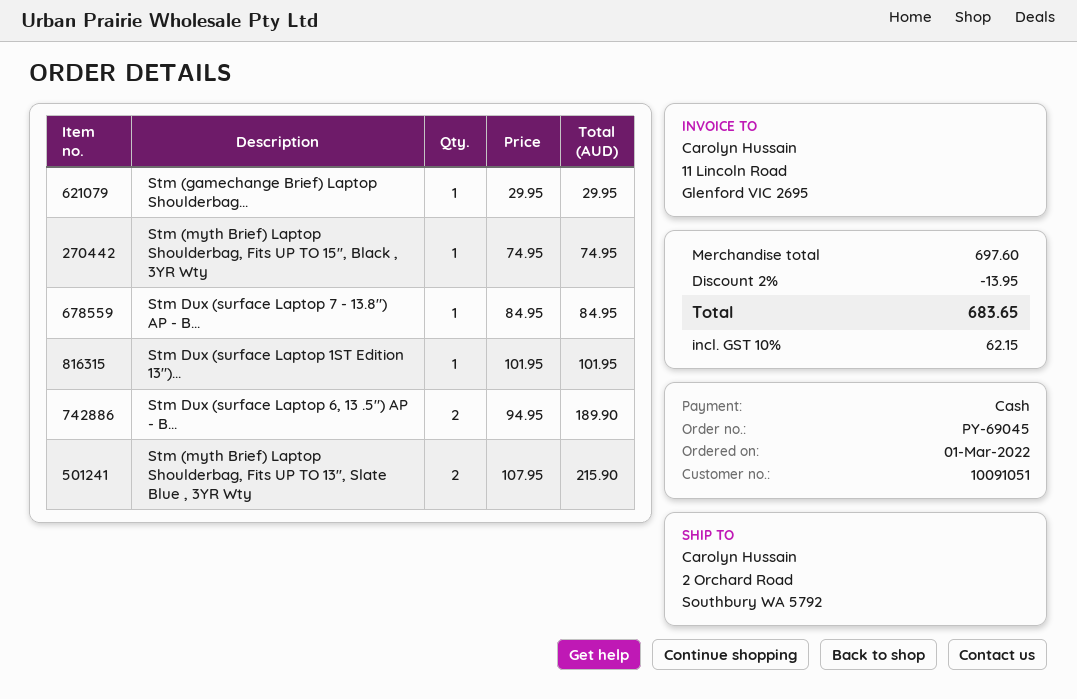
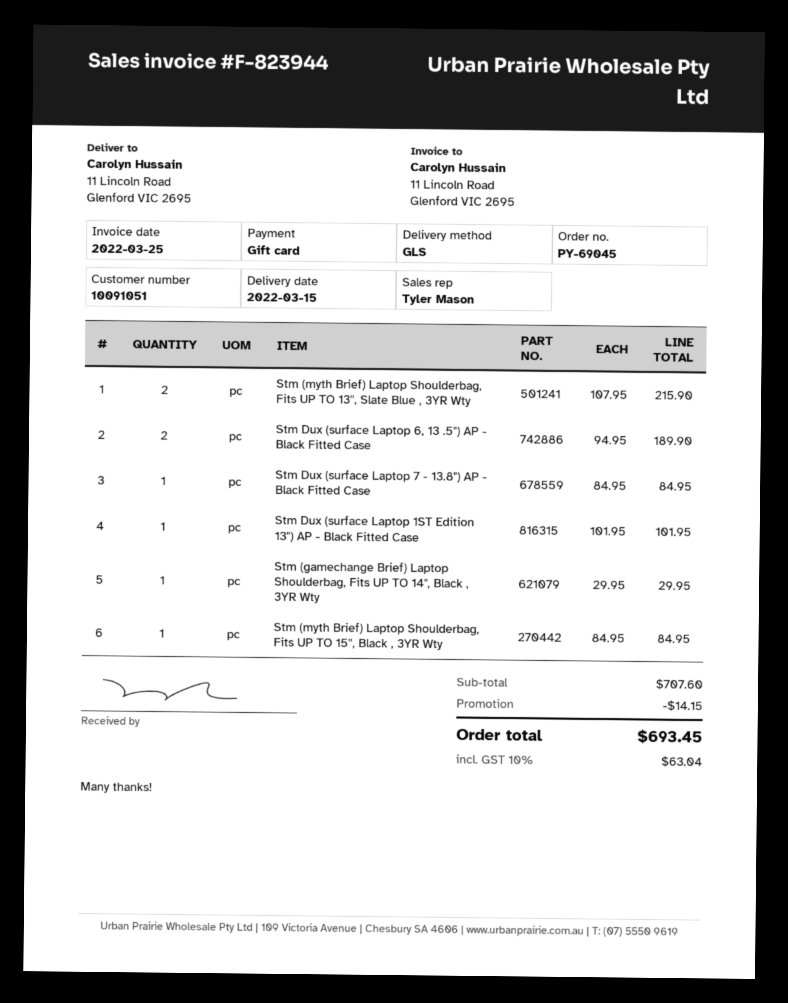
payment method: cash -> gift card
ship to: 2 Orchard Road, Southbury WA 5792 -> 11 Lincoln Road, Glenford VIC 2695
Stm (myth Brief) Laptop Shoulderbag, Fits UP TO 15'', Black , 3YR Wty: 1 x 74.95 = 74.95 -> 1 x 84.95 = 84.95
subtotal: 697.60 -> 707.60
discount: 13.95 -> 14.15
tax: 10% = 62.15 -> 10% = 63.04
total: 683.65 -> 693.45

